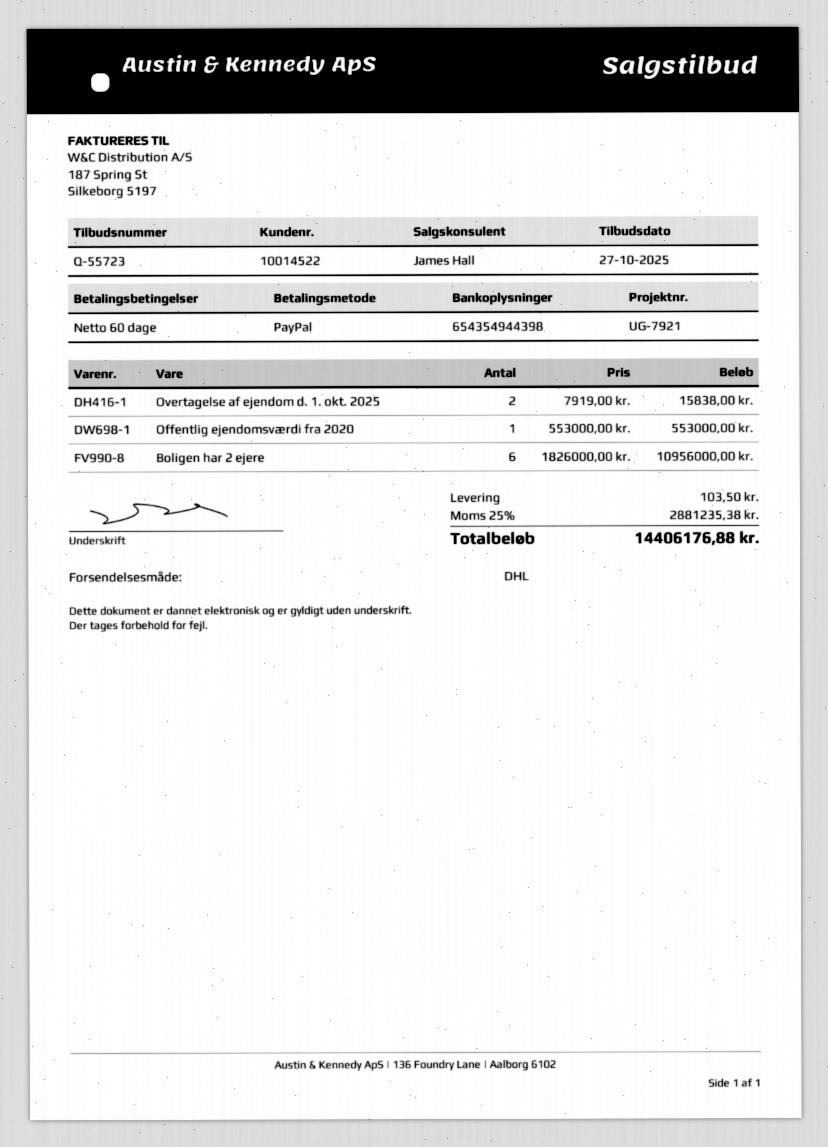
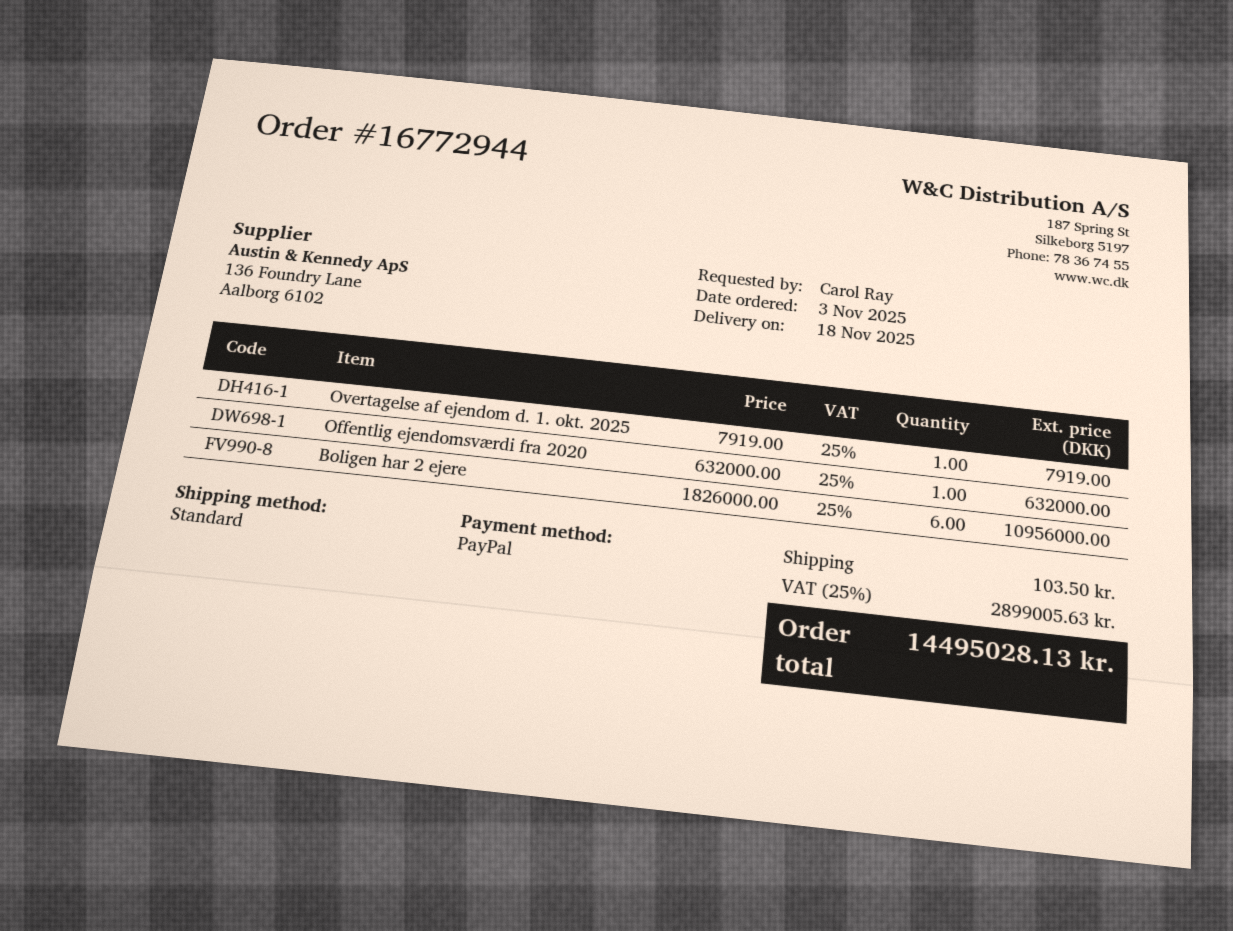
shipping method: DHL -> standard
Overtagelse af ejendom d. 1. okt. 2025: 2 x 7919.00 = 15838.00 -> 1 x 7919.00 = 7919.00
Offentlig ejendomsværdi fra 2020: 1 x 553000.00 = 553000.00 -> 1 x 632000.00 = 632000.00
tax: 25% = 2881235.38 -> 25% = 2899005.63
total: 14406176.88 -> 14495028.13

